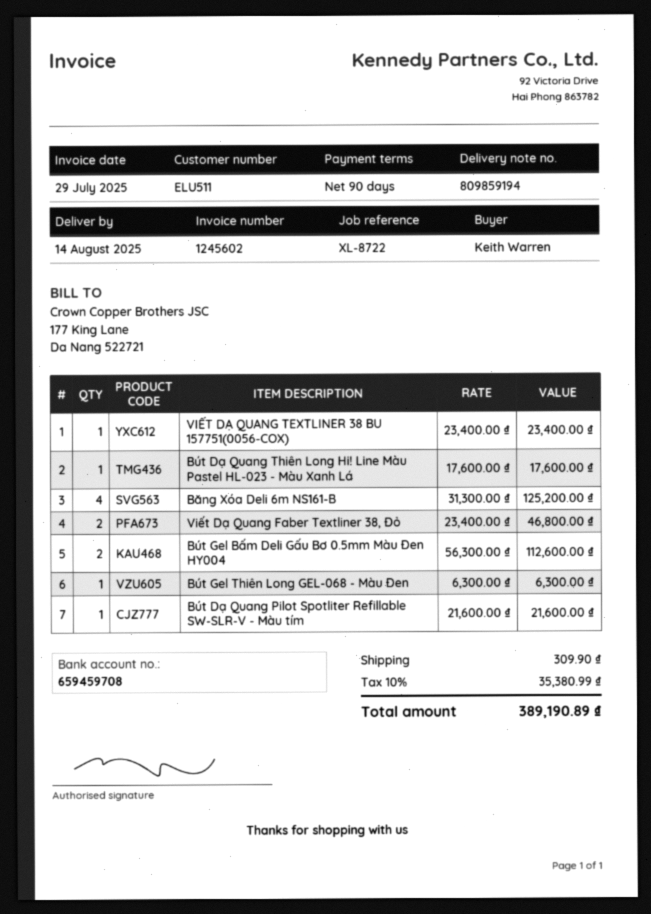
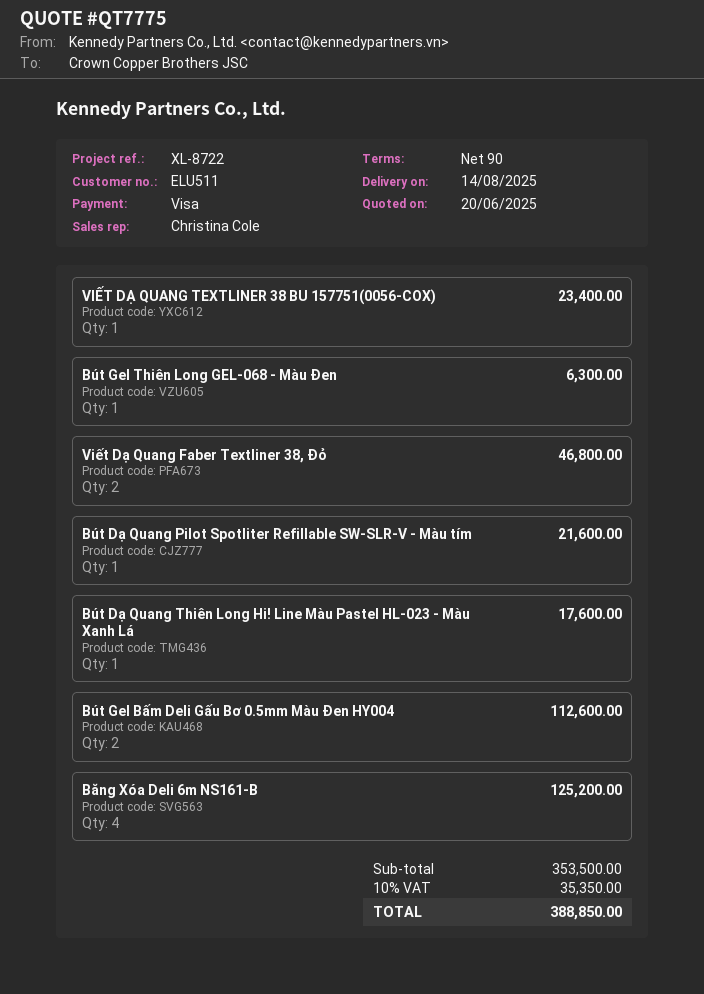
shipping: 309.90 -> none
tax: 10% = 35380.99 -> 10% = 35350.00
total: 389190.89 -> 388850.00

